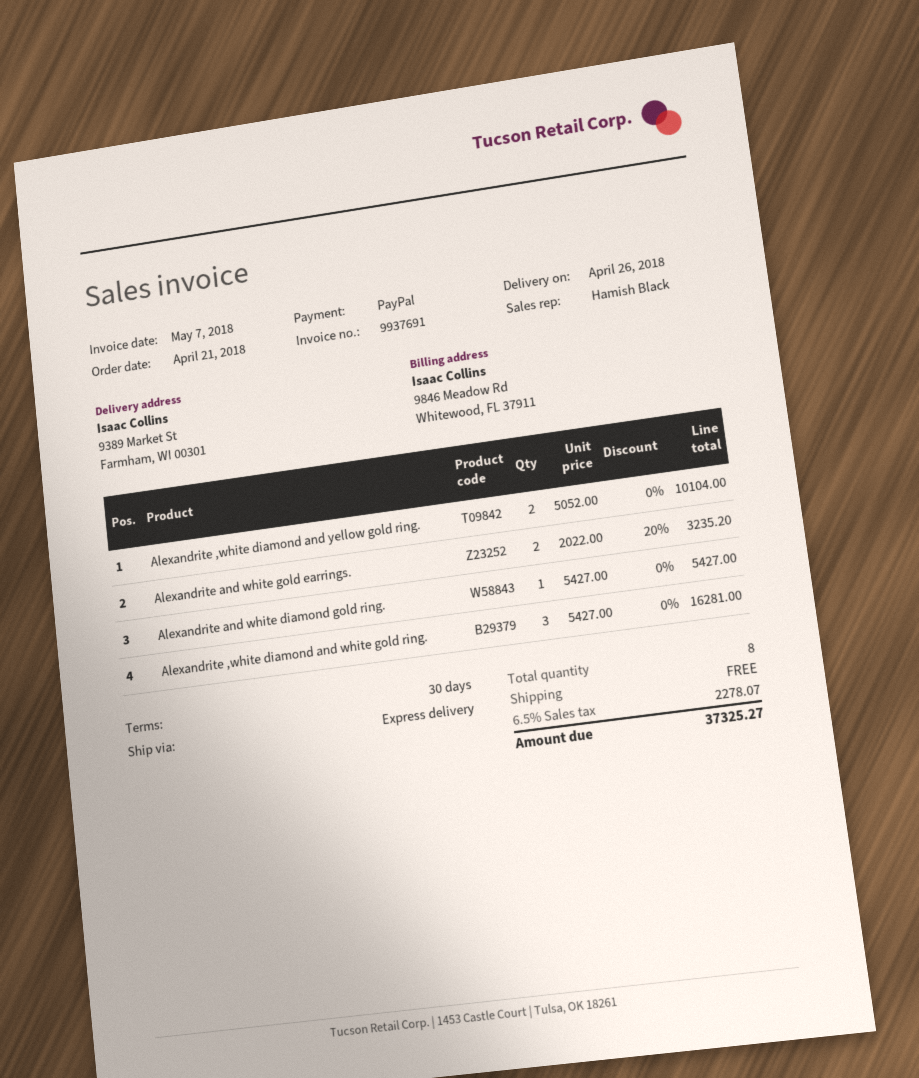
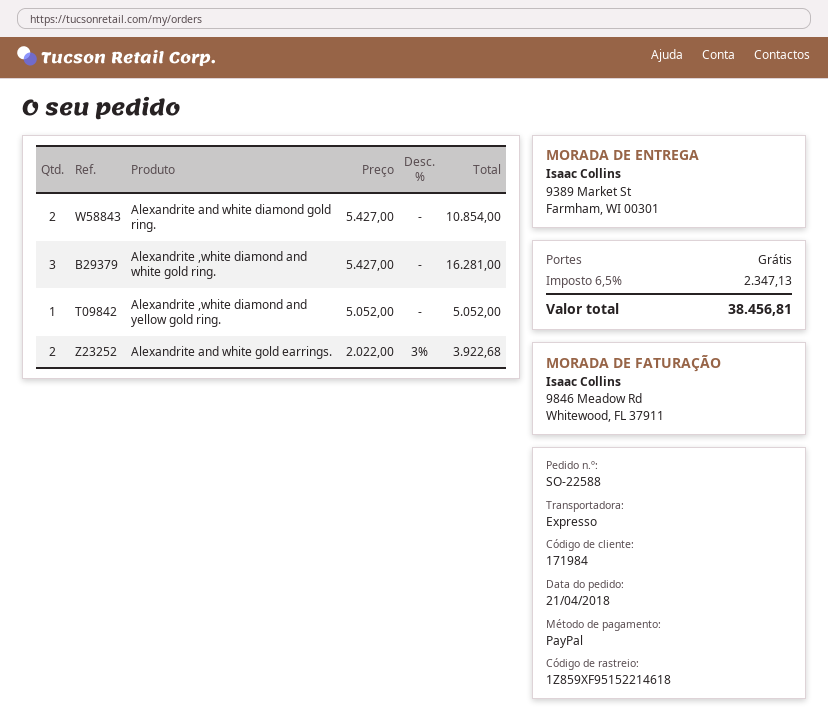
Alexandrite ,white diamond and yellow gold ring.: 2 x 5052.00 = 10104.00 -> 1 x 5052.00 = 5052.00
Alexandrite and white gold earrings.: 2 x 2022.00 - 20% = 3235.20 -> 2 x 2022.00 - 3% = 3922.68
Alexandrite and white diamond gold ring.: 1 x 5427.00 = 5427.00 -> 2 x 5427.00 = 10854.00
tax: 6.5% = 2278.07 -> 6.5% = 2347.13
total: 37325.27 -> 38456.81

